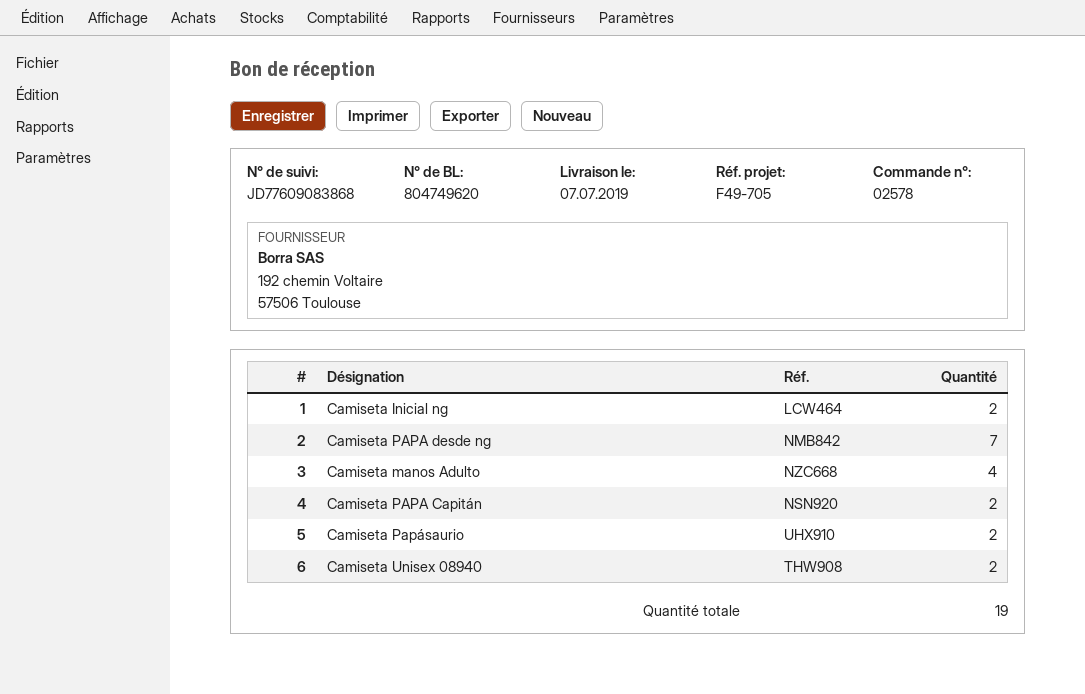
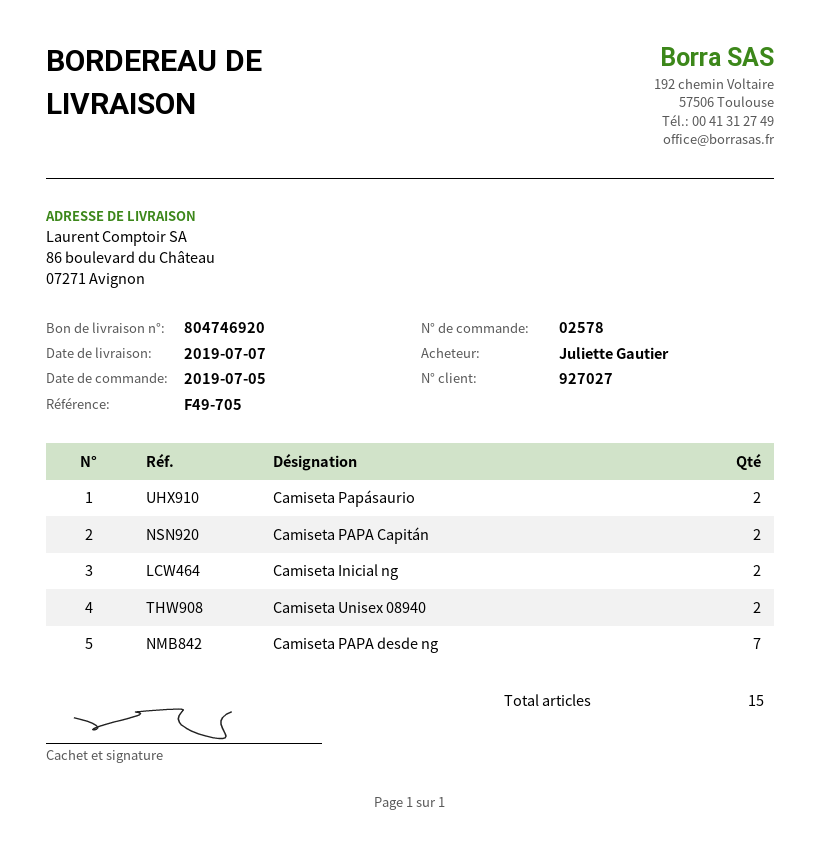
delivery note number: 804749620 -> 804746920
Camiseta manos Adulto: 4 -> none
total quantity: 19 -> 15

